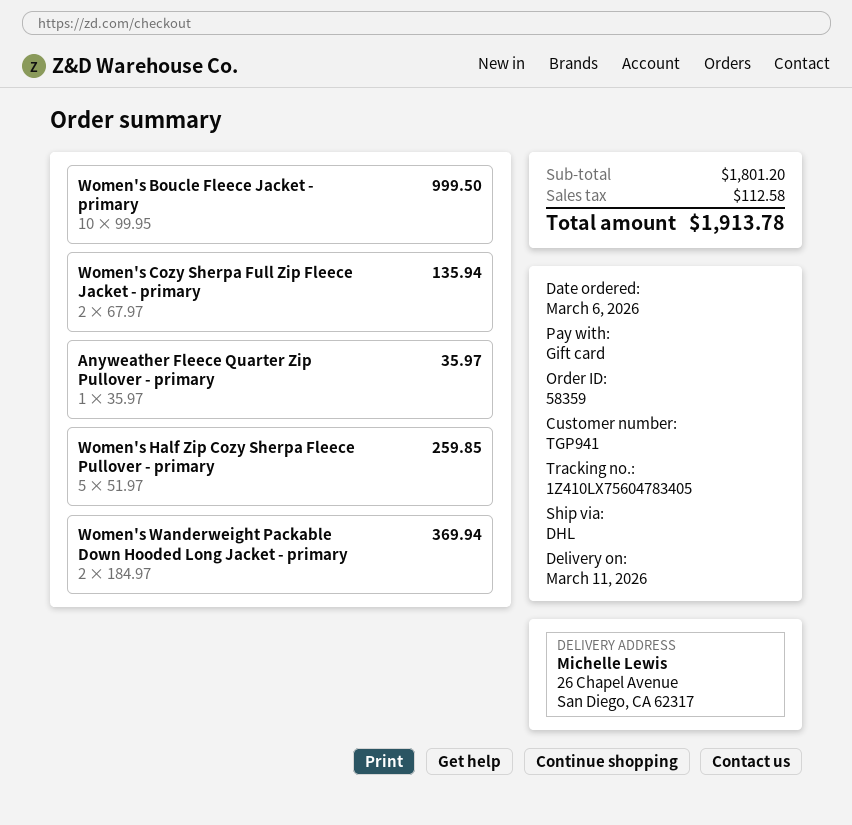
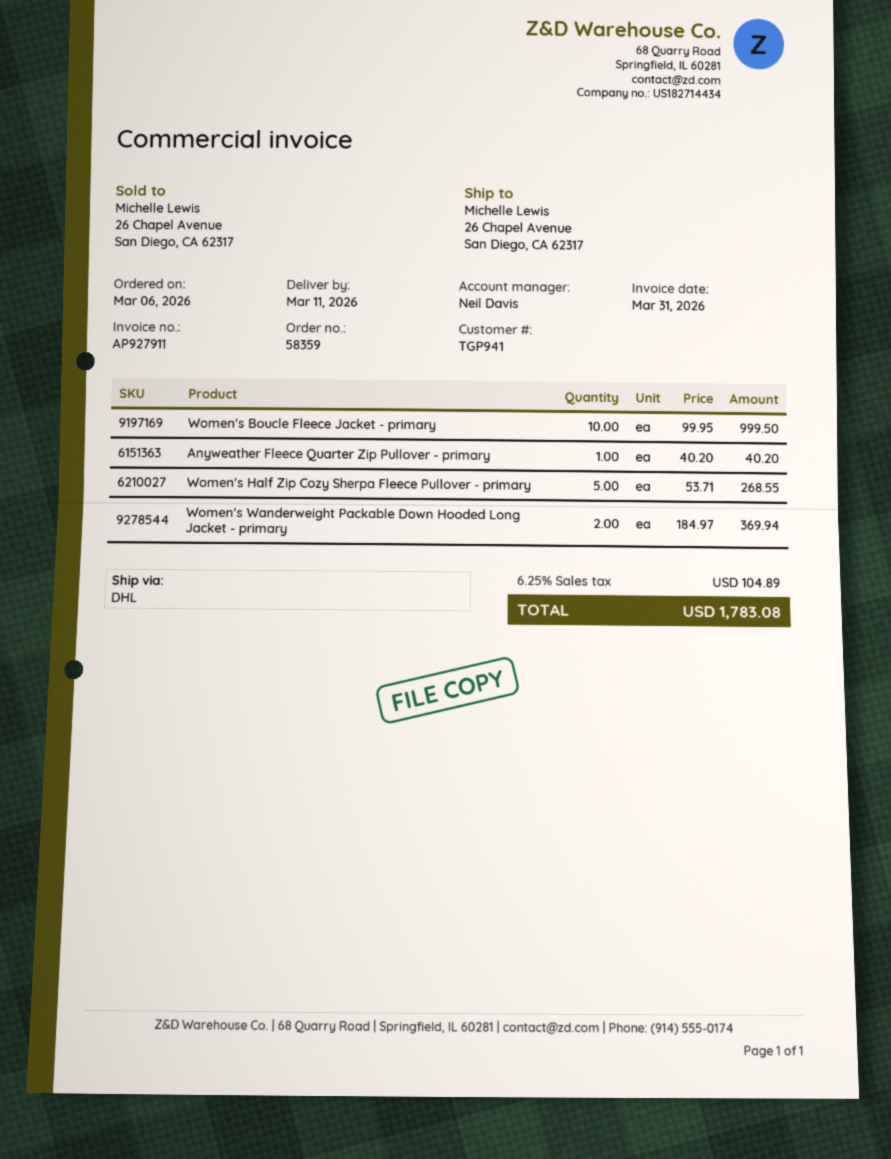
Women's Cozy Sherpa Full Zip Fleece Jacket - primary: 2 x 67.97 = 135.94 -> none
Anyweather Fleece Quarter Zip Pullover - primary: 1 x 35.97 = 35.97 -> 1 x 40.20 = 40.20
Women's Half Zip Cozy Sherpa Fleece Pullover - primary: 5 x 51.97 = 259.85 -> 5 x 53.71 = 268.55
tax: 112.58 -> 104.89
total: 1913.78 -> 1783.08

